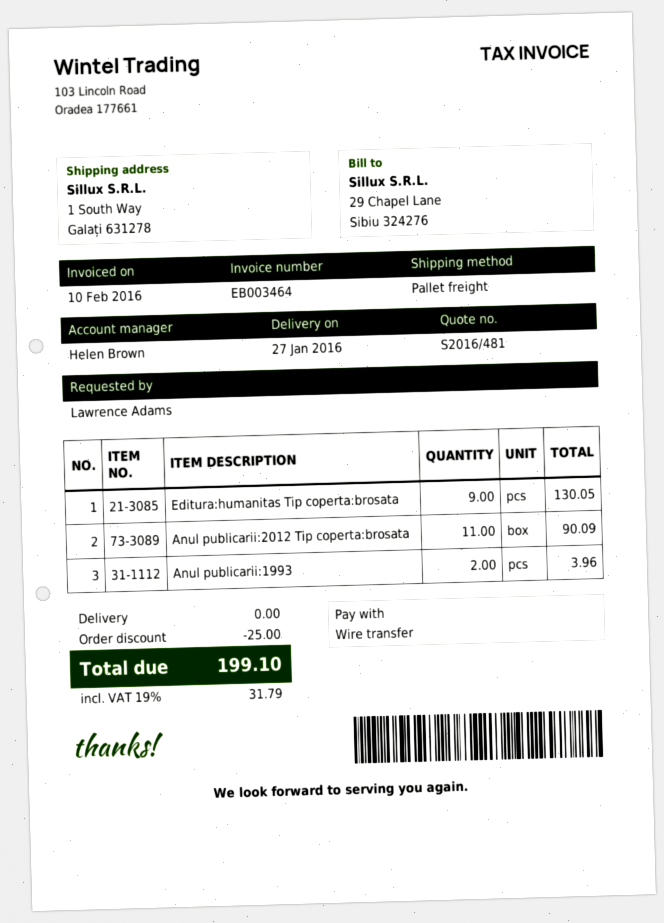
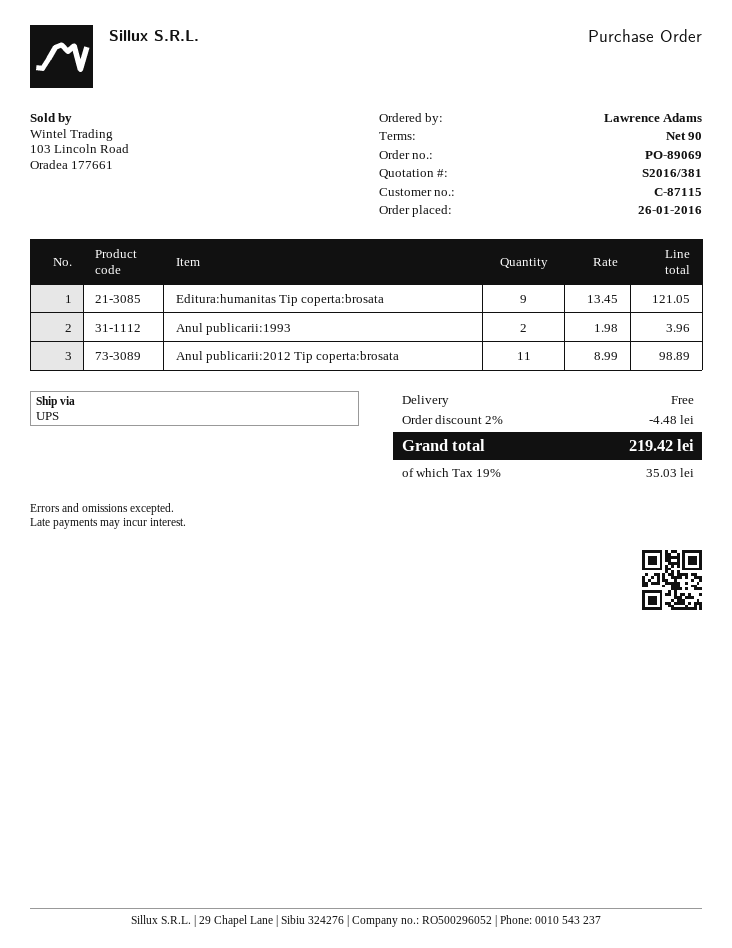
quote number: S2016/481 -> S2016/381
shipping method: pallet freight -> UPS
Editura:humanitas Tip coperta:brosata: 9 for 130.05 -> 9 for 121.05
Anul publicarii:2012 Tip coperta:brosata: 11 for 90.09 -> 11 for 98.89
discount: 25.00 -> 4.48
tax: 19% = 31.79 -> 19% = 35.03
total: 199.10 -> 219.42

